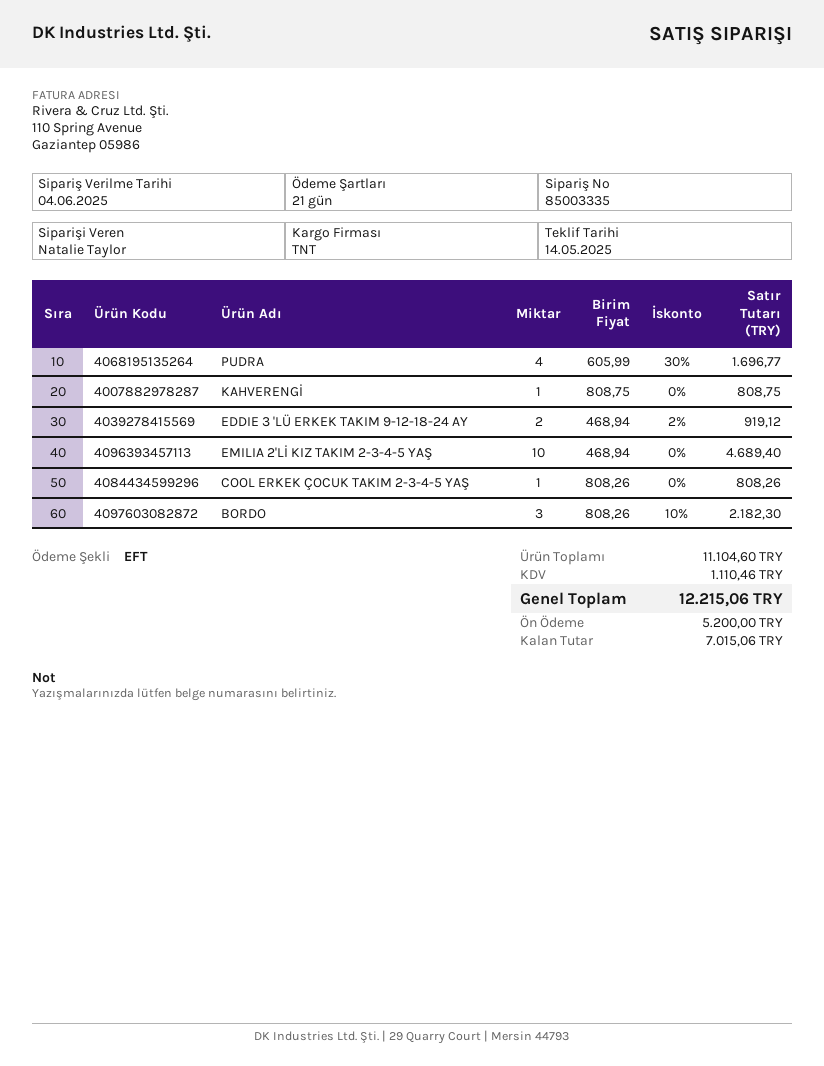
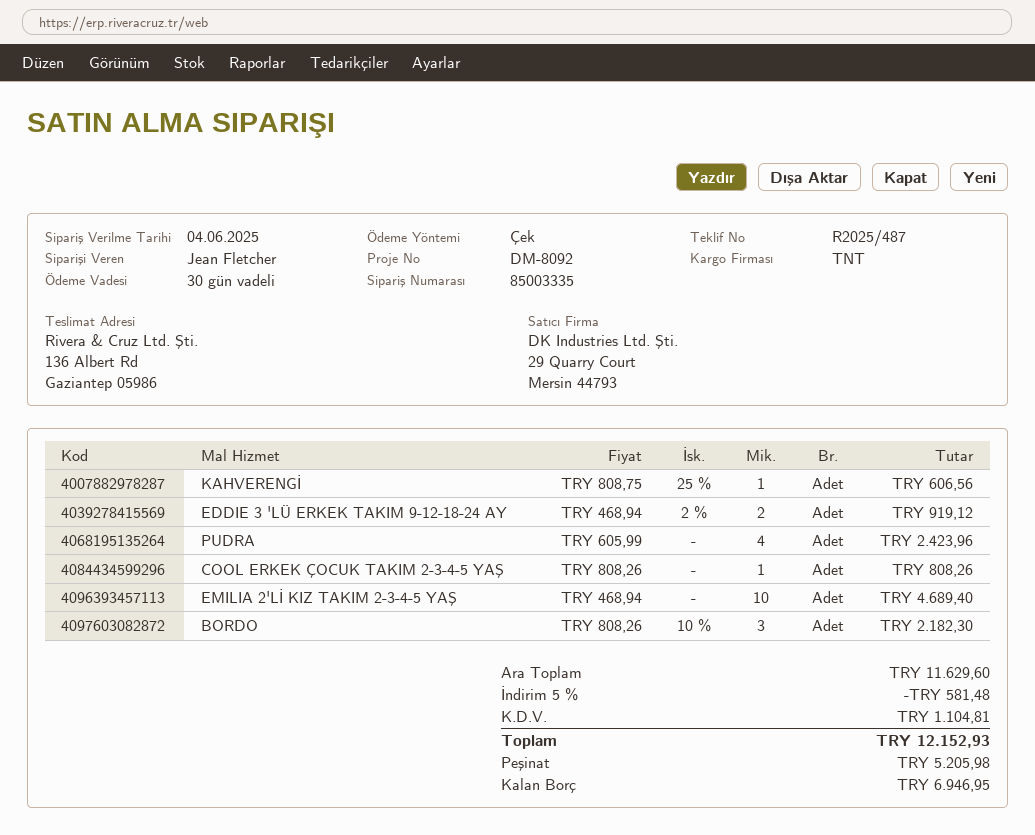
payment terms: 21 days -> 30 days
ordered by: Natalie Taylor -> Jean Fletcher
payment method: bank transfer -> cheque
PUDRA: 4 x 605.99 - 30% = 1696.77 -> 4 x 605.99 = 2423.96
KAHVERENGİ: 1 x 808.75 = 808.75 -> 1 x 808.75 - 25% = 606.56
subtotal: 11104.60 -> 11629.60
discount: none -> 5% = 581.48
tax: 1110.46 -> 1104.81
total: 12215.06 -> 12152.93
deposit: 5200.00 -> 5205.98
balance: 7015.06 -> 6946.95

